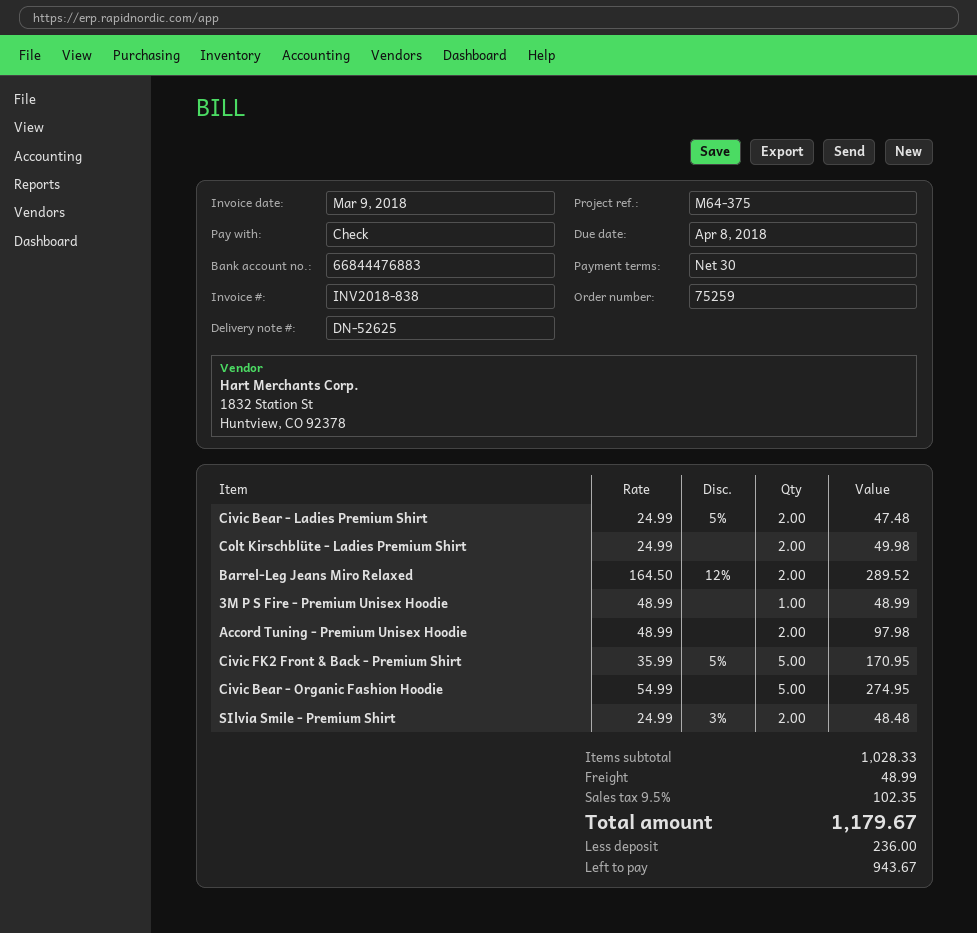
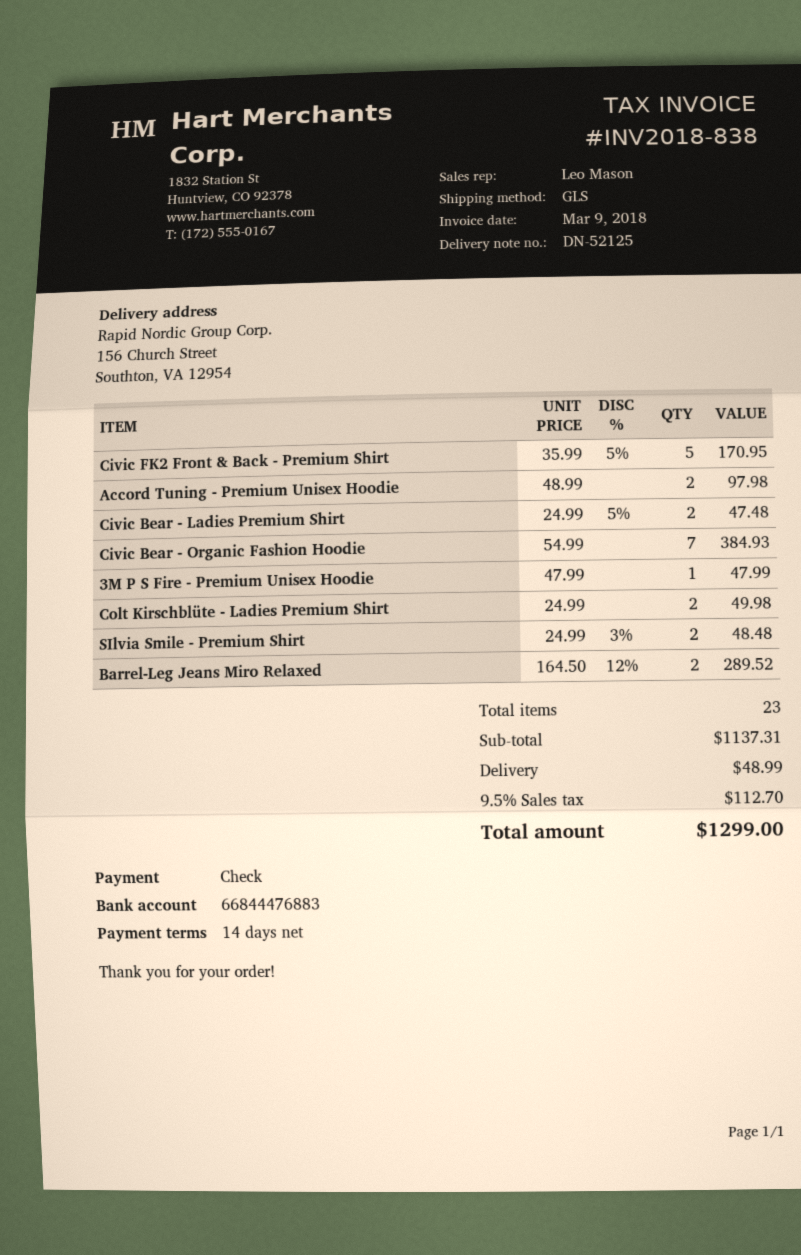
delivery note number: DN-52625 -> DN-52125
payment terms: 30 days -> 14 days
3M P S Fire - Premium Unisex Hoodie: 1 x 48.99 = 48.99 -> 1 x 47.99 = 47.99
Civic Bear - Organic Fashion Hoodie: 5 x 54.99 = 274.95 -> 7 x 54.99 = 384.93
subtotal: 1028.33 -> 1137.31
tax: 9.5% = 102.35 -> 9.5% = 112.70
total: 1179.67 -> 1299.00

